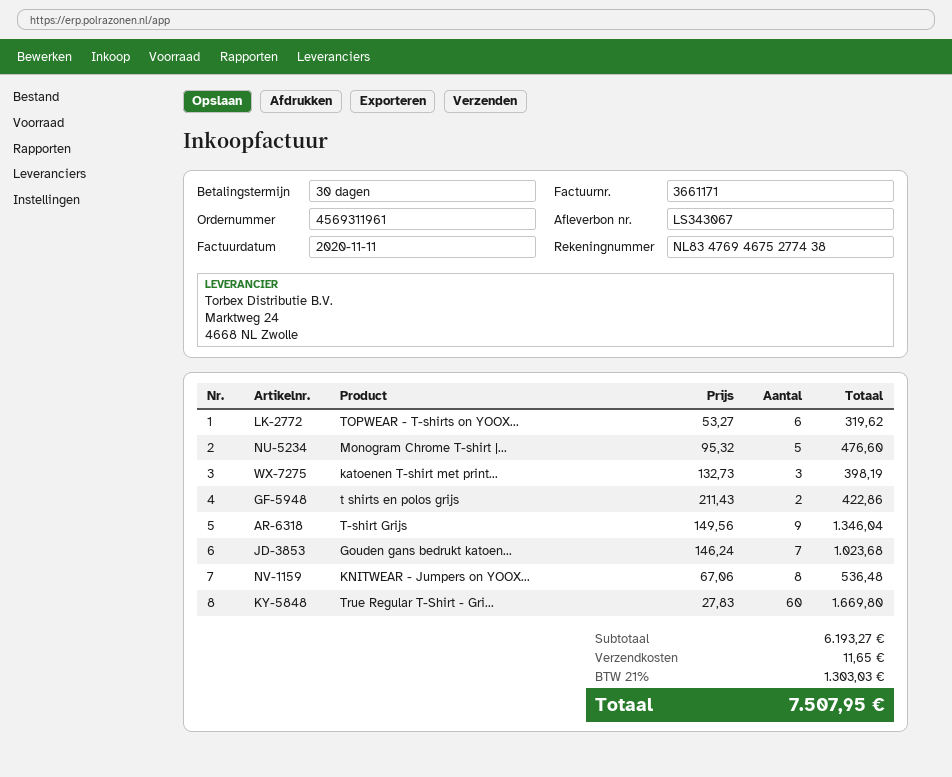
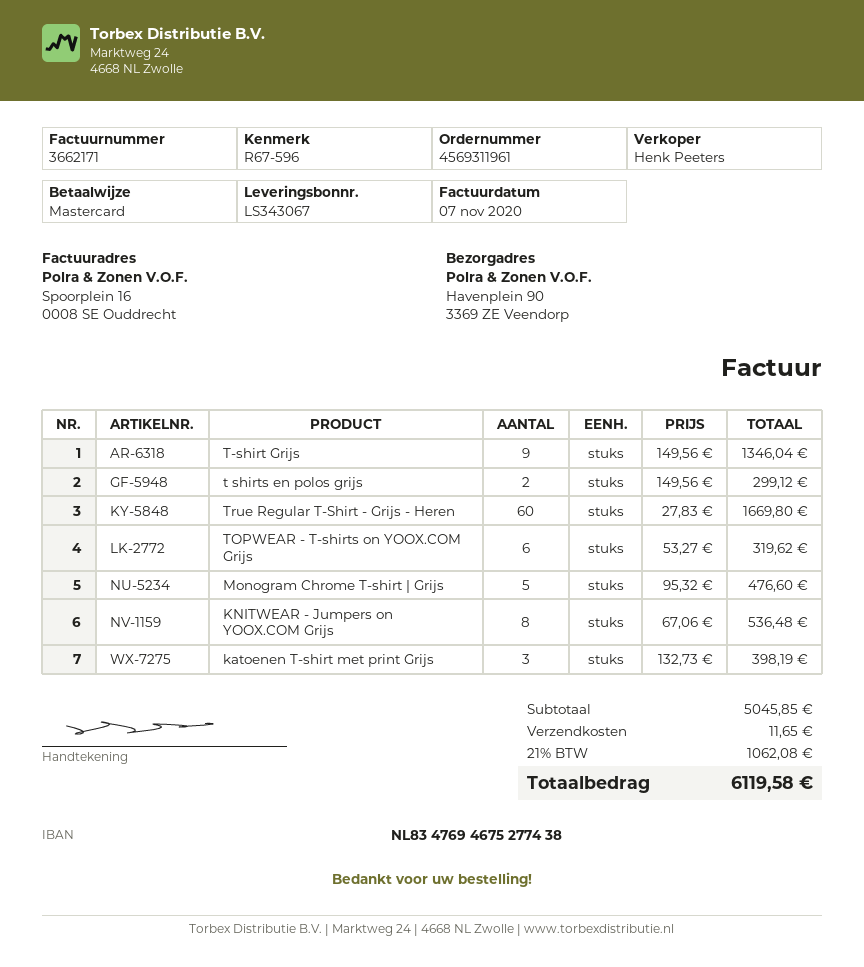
invoice number: 3661171 -> 3662171
invoice date: 2020-11-11 -> 2020-11-07
t shirts en polos grijs: 2 x 211.43 = 422.86 -> 2 x 149.56 = 299.12
Gouden gans bedrukt katoen...: 7 x 146.24 = 1023.68 -> none
subtotal: 6193.27 -> 5045.85
tax: 21% = 1303.03 -> 21% = 1062.08
total: 7507.95 -> 6119.58

